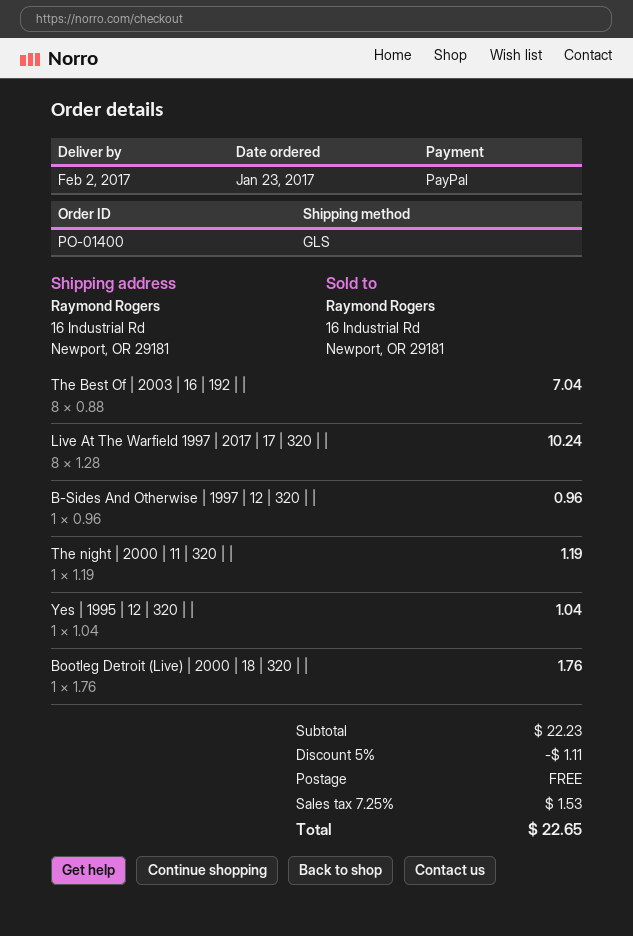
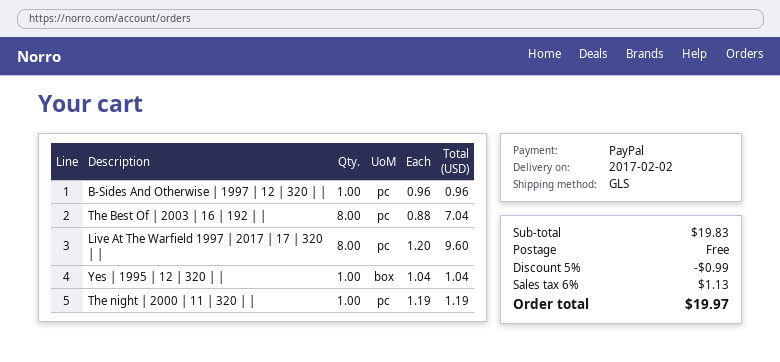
Live At The Warfield 1997 | 2017 | 17 | 320 | |: 8 x 1.28 = 10.24 -> 8 x 1.20 = 9.60
Bootleg Detroit (Live) | 2000 | 18 | 320 | |: 1 x 1.76 = 1.76 -> none
subtotal: 22.23 -> 19.83
discount: 5% = 1.11 -> 5% = 0.99
tax: 7.25% = 1.53 -> 6% = 1.13
total: 22.65 -> 19.97

